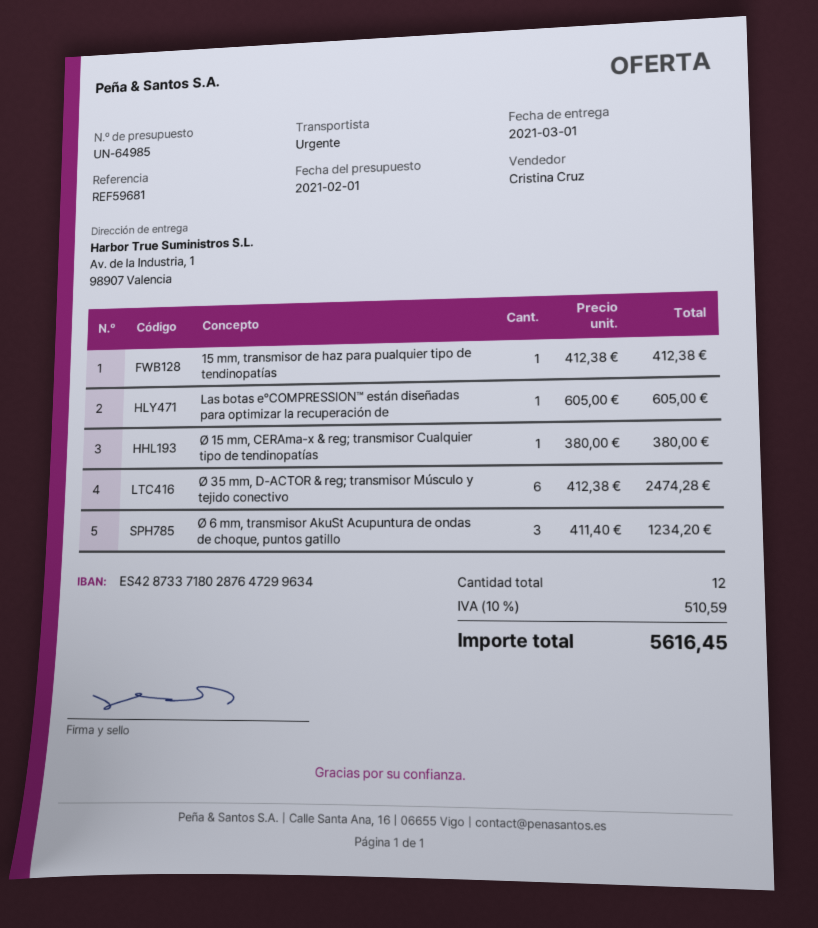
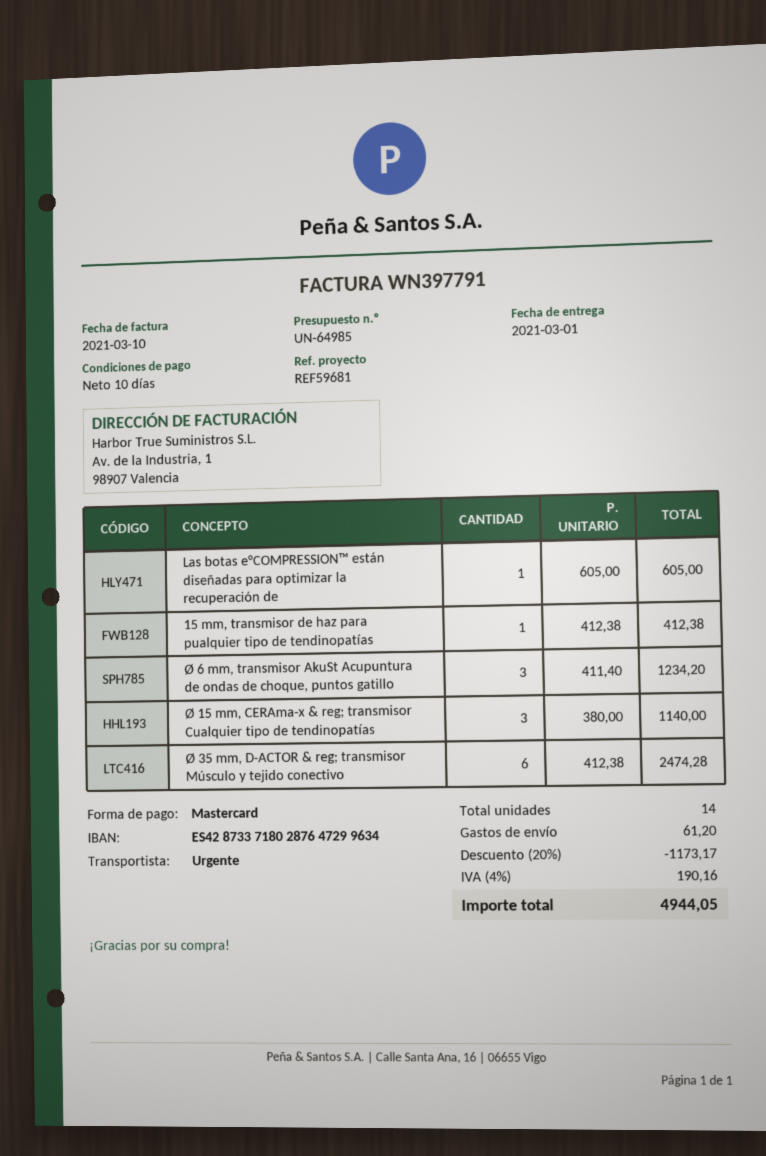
Ø 15 mm, CERAma-x & reg; transmisor Cualquier tipo de tendinopatías: 1 x 380.00 = 380.00 -> 3 x 380.00 = 1140.00
total quantity: 12 -> 14
discount: none -> 20% = 1173.17
shipping: none -> 61.20
tax: 10% = 510.59 -> 4% = 190.16
total: 5616.45 -> 4944.05

